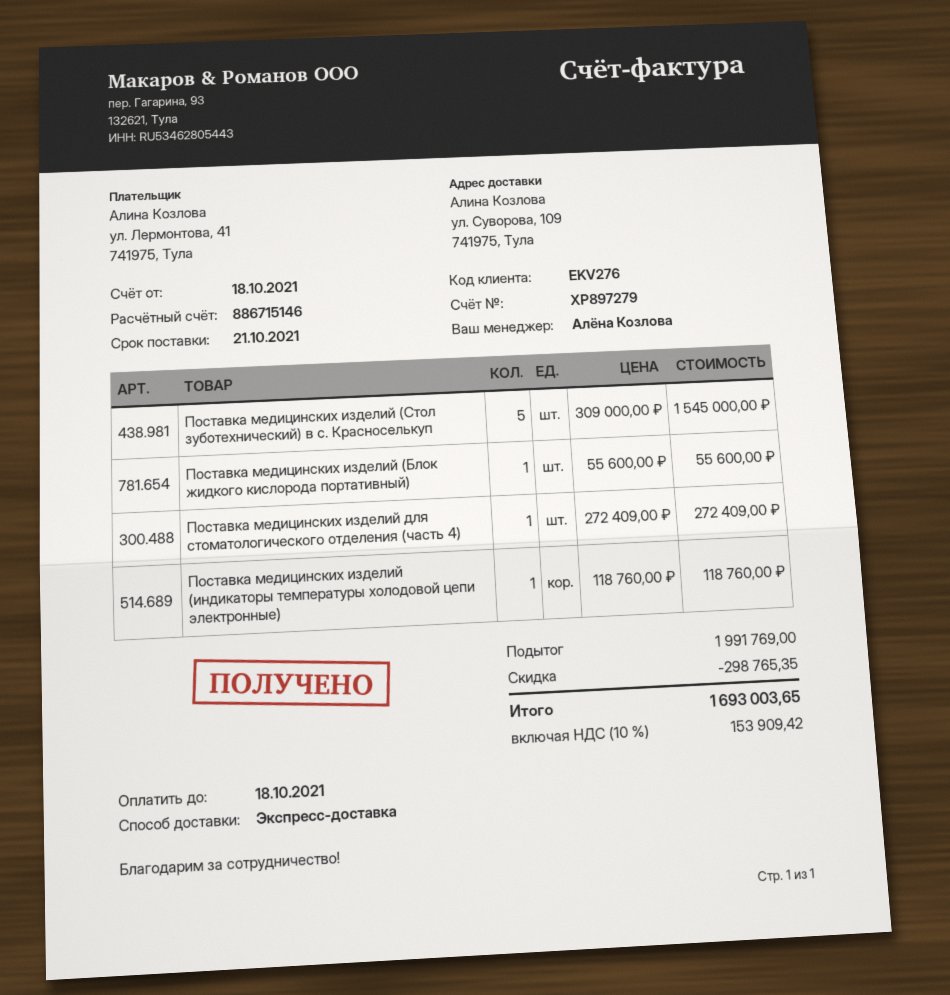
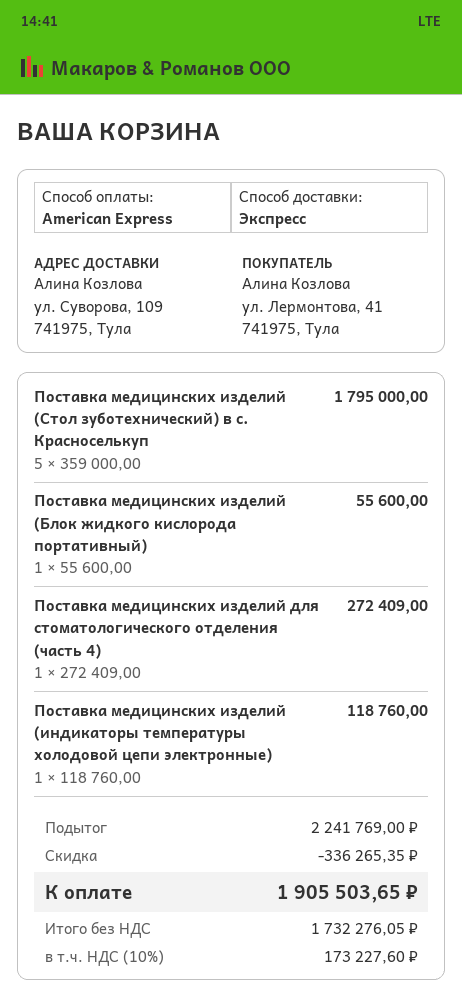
Поставка медицинских изделий (Стол зуботехнический) в с. Красноселькуп: 5 x 309000.00 = 1545000.00 -> 5 x 359000.00 = 1795000.00
subtotal: 1991769.00 -> 2241769.00
discount: 298765.35 -> 336265.35
tax: 10% = 153909.42 -> 10% = 173227.60
total: 1693003.65 -> 1905503.65

